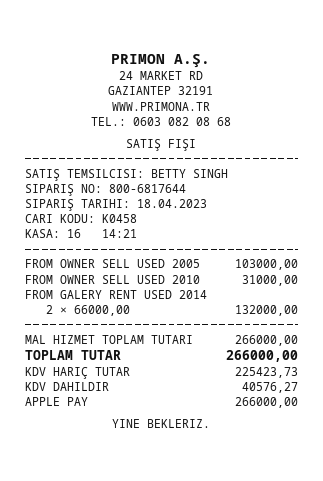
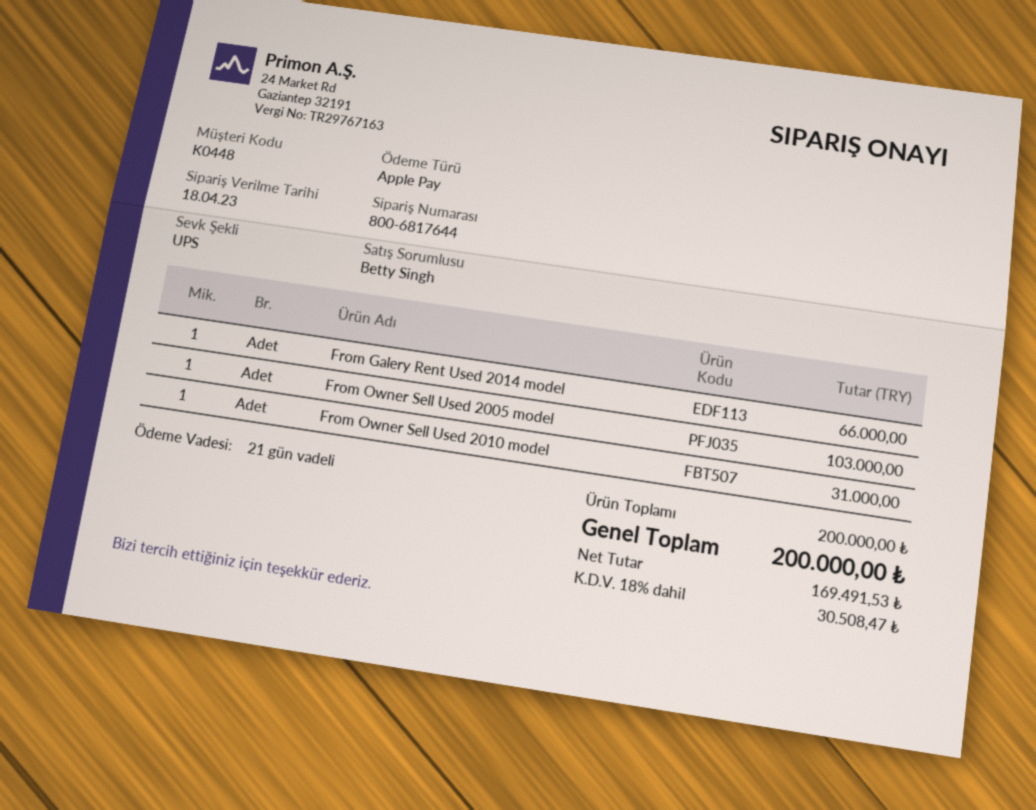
customer number: K0458 -> K0448
FROM GALERY RENT USED 2014: 2 for 132000.00 -> 1 for 66000.00
subtotal: 266000.00 -> 200000.00
net: 225423.73 -> 169491.53
tax: 40576.27 -> 30508.47
total: 266000.00 -> 200000.00

